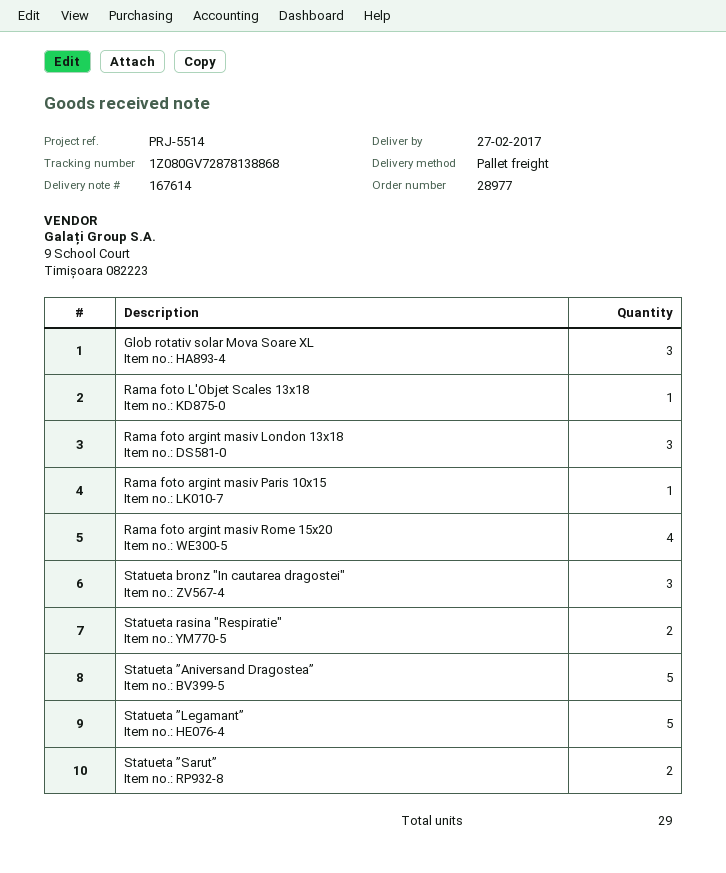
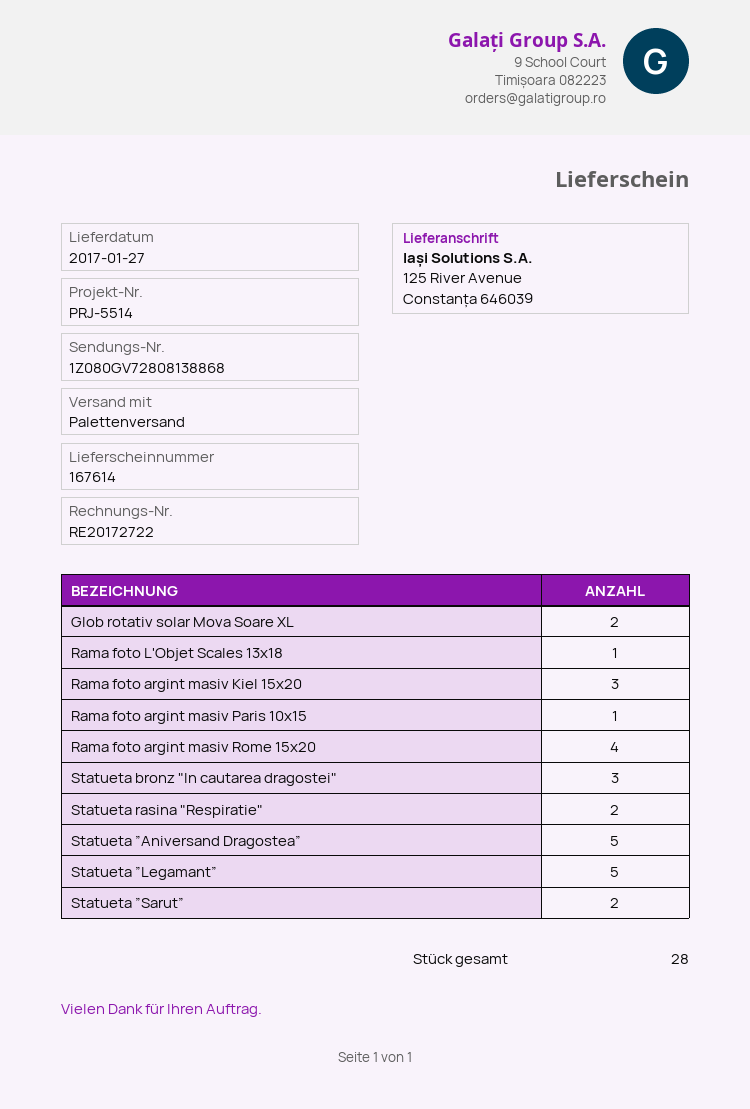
delivery date: 2017-02-27 -> 2017-01-27
tracking number: 1Z080GV72878138868 -> 1Z080GV72808138868
Glob rotativ solar Mova Soare XL: 3 -> 2
Rama foto argint masiv London 13x18: 3 -> none
Rama foto argint masiv Kiel 15x20: none -> 3
total quantity: 29 -> 28

